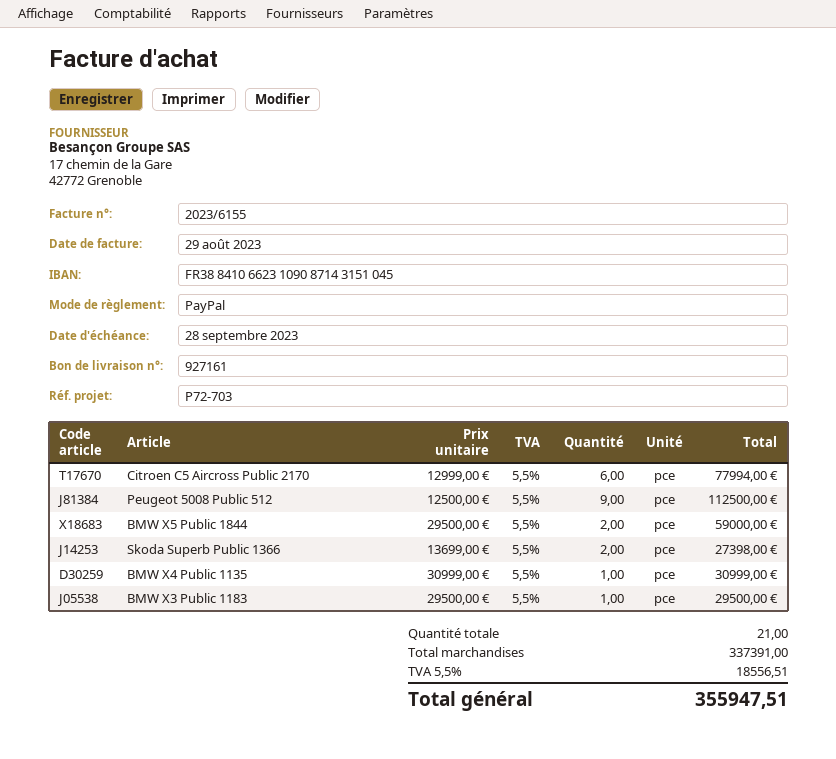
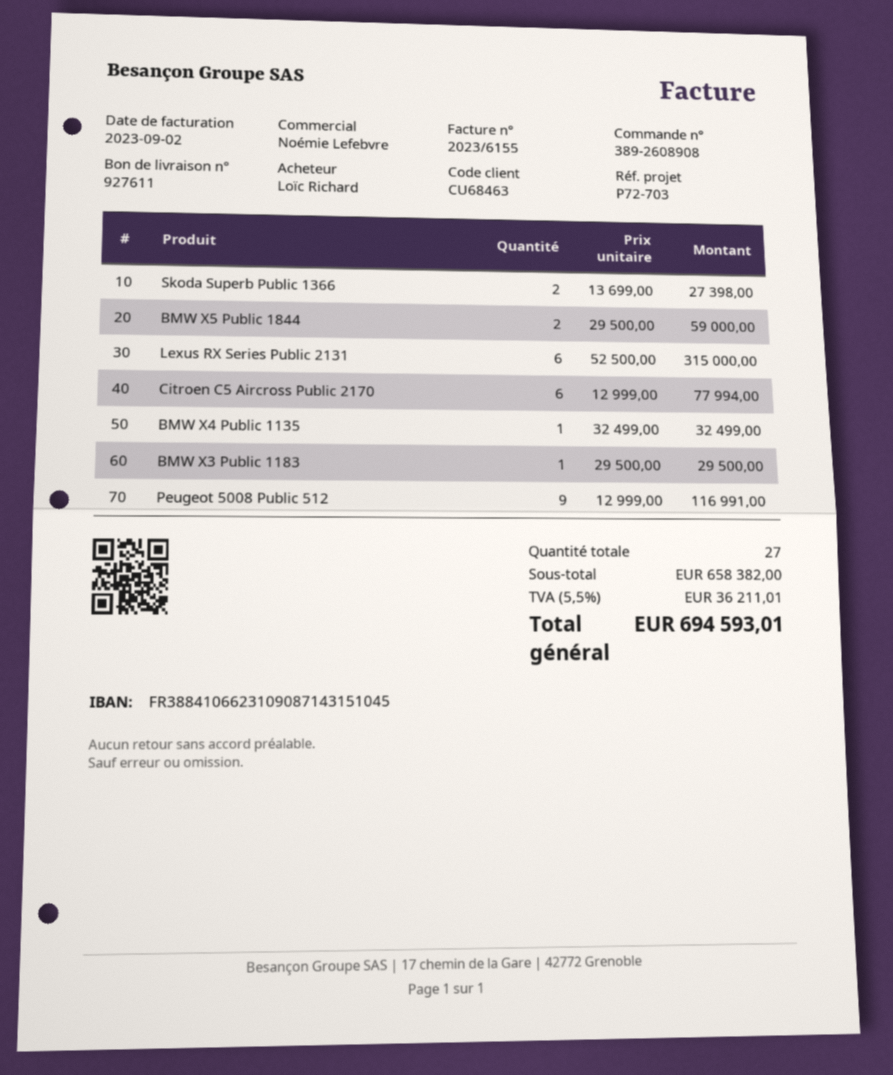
delivery note number: 927161 -> 927611
invoice date: 2023-08-29 -> 2023-09-02
Peugeot 5008 Public 512: 9 x 12500.00 = 112500.00 -> 9 x 12999.00 = 116991.00
BMW X4 Public 1135: 1 x 30999.00 = 30999.00 -> 1 x 32499.00 = 32499.00
Lexus RX Series Public 2131: none -> 6 x 52500.00 = 315000.00
total quantity: 21 -> 27
subtotal: 337391.00 -> 658382.00
tax: 5.5% = 18556.51 -> 5.5% = 36211.01
total: 355947.51 -> 694593.01

